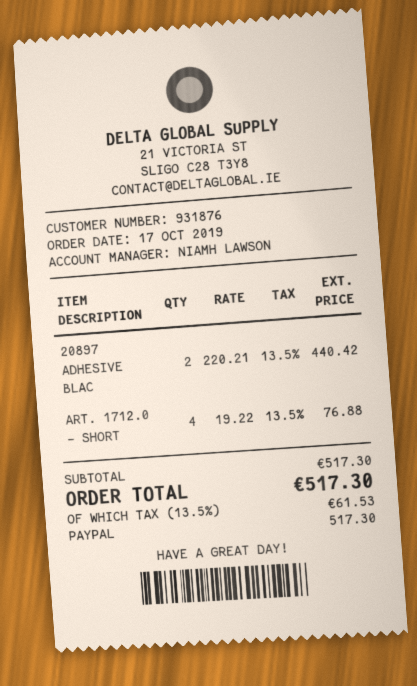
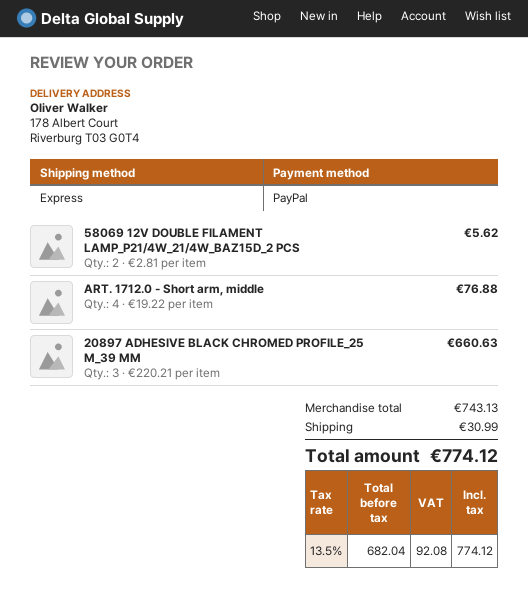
20897 ADHESIVE BLAC: 2 x 220.21 = 440.42 -> 3 x 220.21 = 660.63
58069 12V DOUBLE FILAMENT LAMP_P21/4W_21/4W_BAZ15D_2 PCS: none -> 2 x 2.81 = 5.62
subtotal: 517.30 -> 743.13
shipping: none -> 30.99
tax: 13.5% = 61.53 -> 13.5% = 92.08
total: 517.30 -> 774.12

